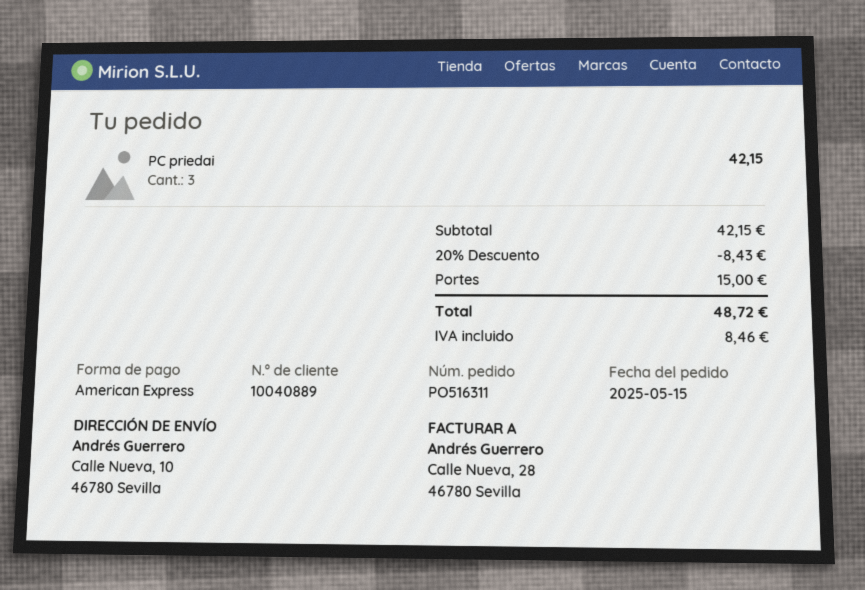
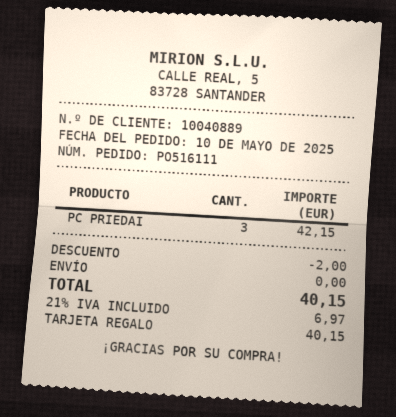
order number: PO516311 -> PO516111
order date: 2025-05-15 -> 2025-05-10
payment method: American Express -> gift card
discount: 8.43 -> 2.00
shipping: 15.00 -> 0.00
tax: 8.46 -> 6.97
total: 48.72 -> 40.15

